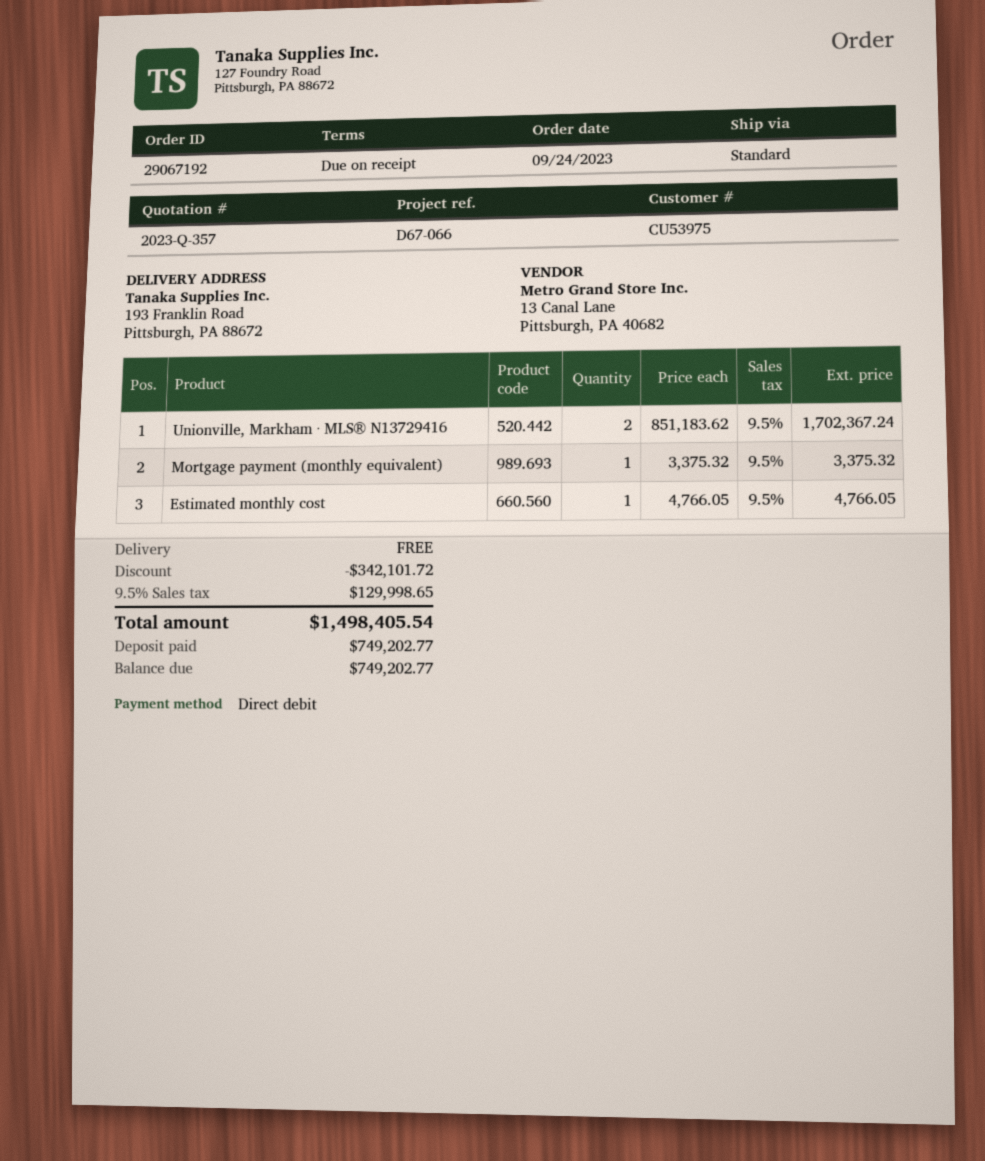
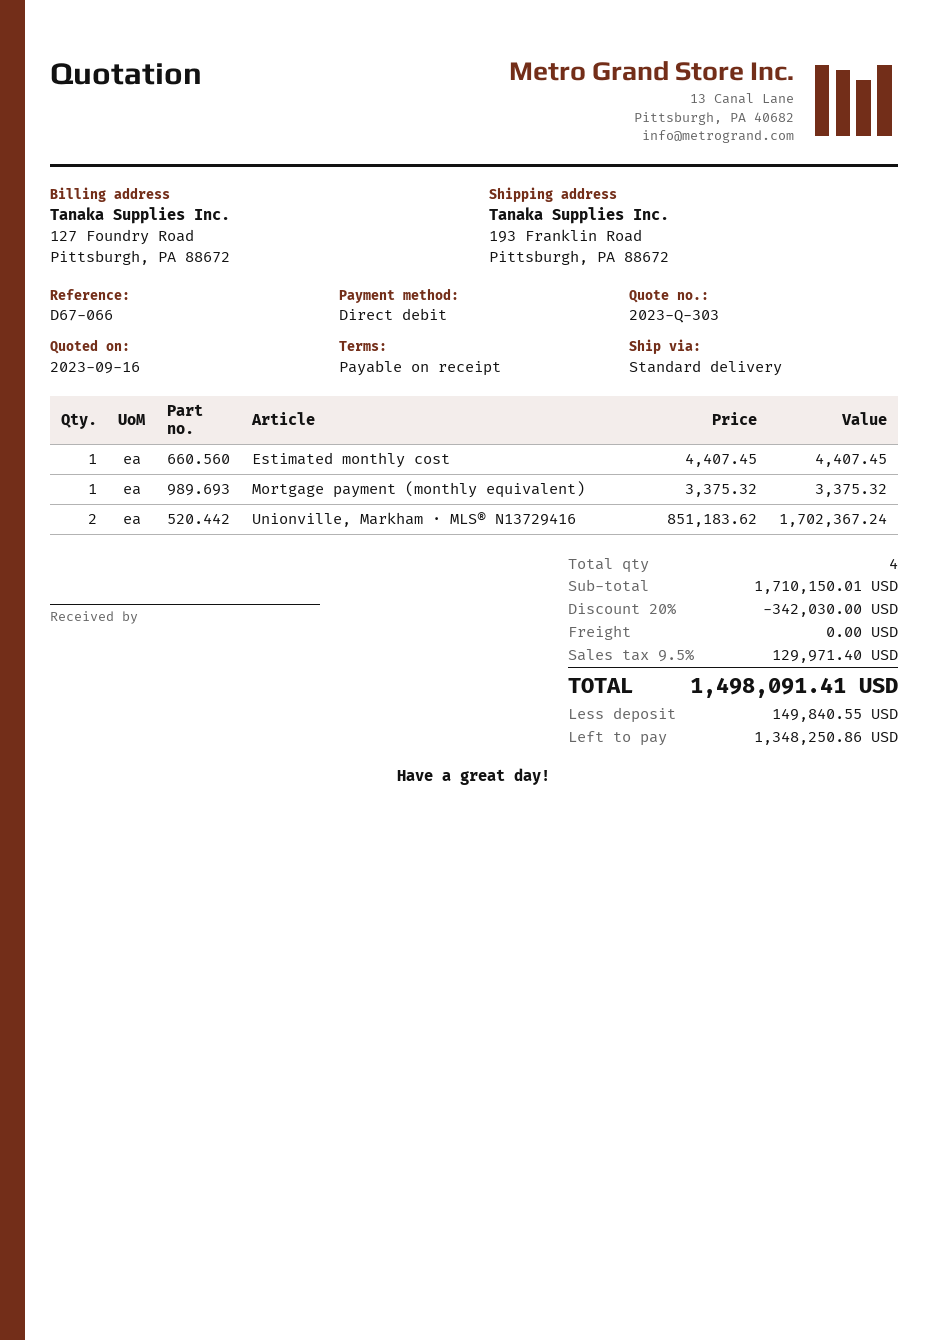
quote number: 2023-Q-357 -> 2023-Q-303
Estimated monthly cost: 1 x 4766.05 = 4766.05 -> 1 x 4407.45 = 4407.45
discount: 342101.72 -> 342030.00
tax: 9.5% = 129998.65 -> 9.5% = 129971.40
total: 1498405.54 -> 1498091.41
deposit: 749202.77 -> 149840.55
balance: 749202.77 -> 1348250.86

